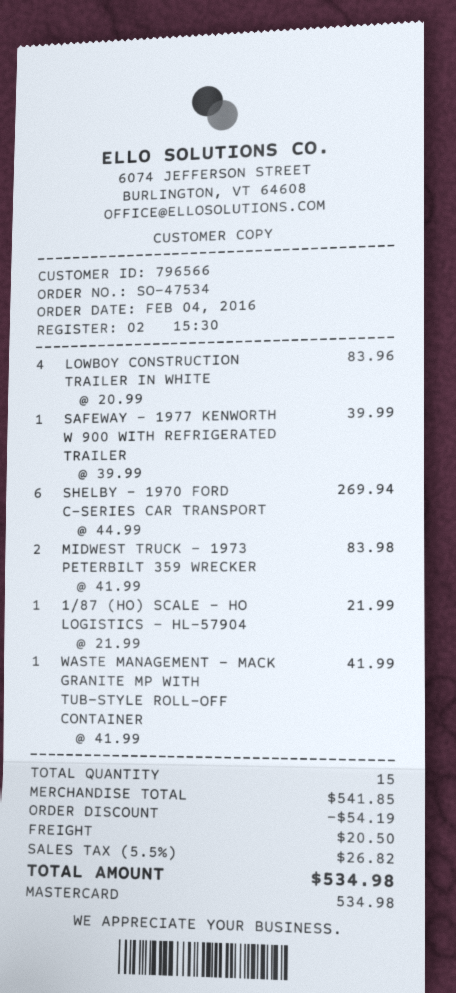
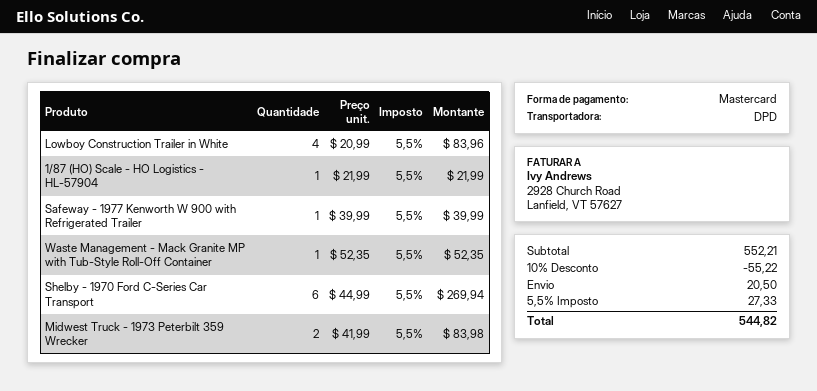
WASTE MANAGEMENT - MACK GRANITE MP WITH TUB-STYLE ROLL-OFF CONTAINER: 1 x 41.99 = 41.99 -> 1 x 52.35 = 52.35
subtotal: 541.85 -> 552.21
discount: 54.19 -> 55.22
tax: 5.5% = 26.82 -> 5.5% = 27.33
total: 534.98 -> 544.82

